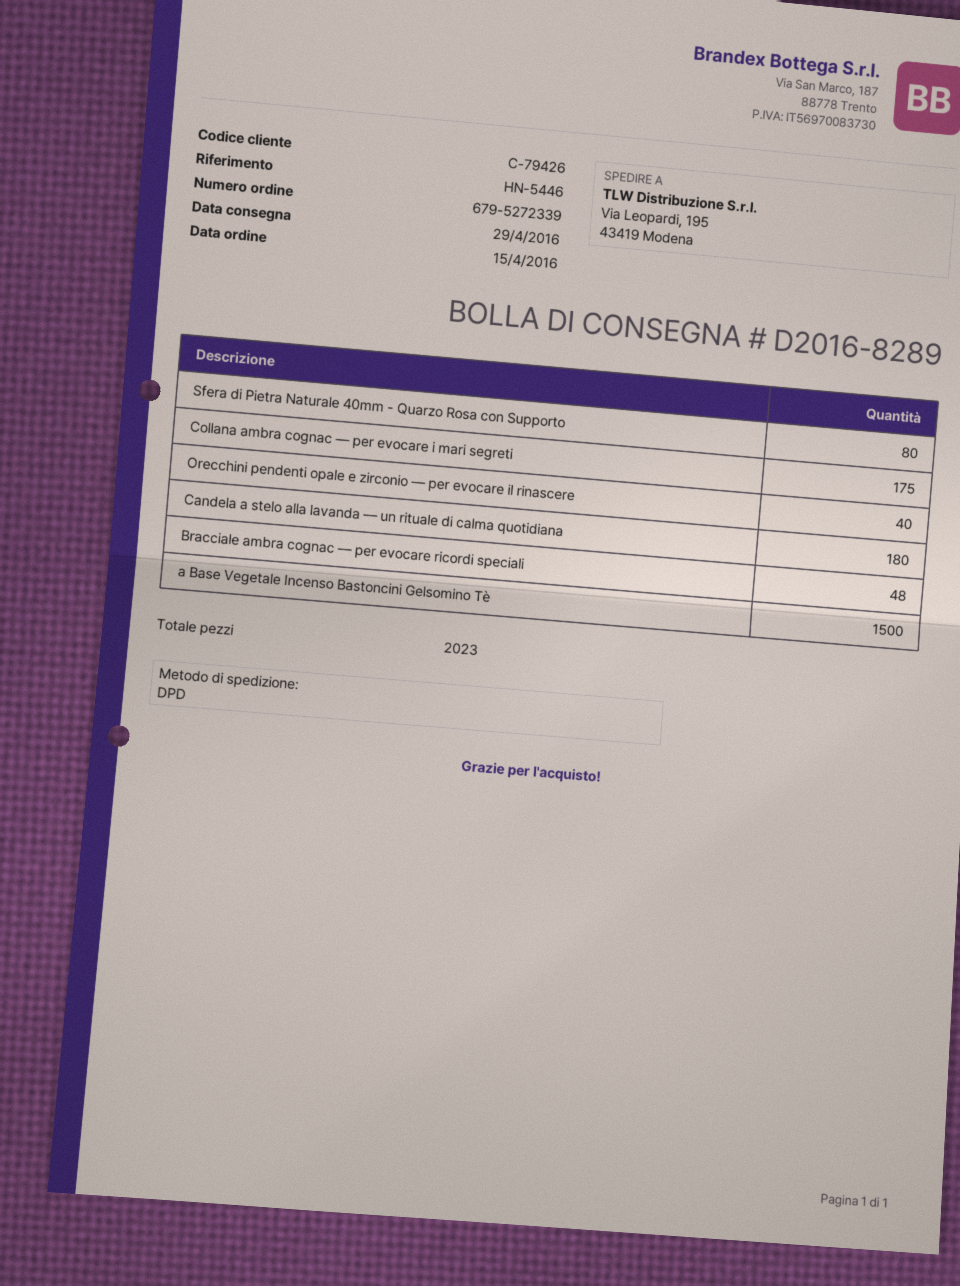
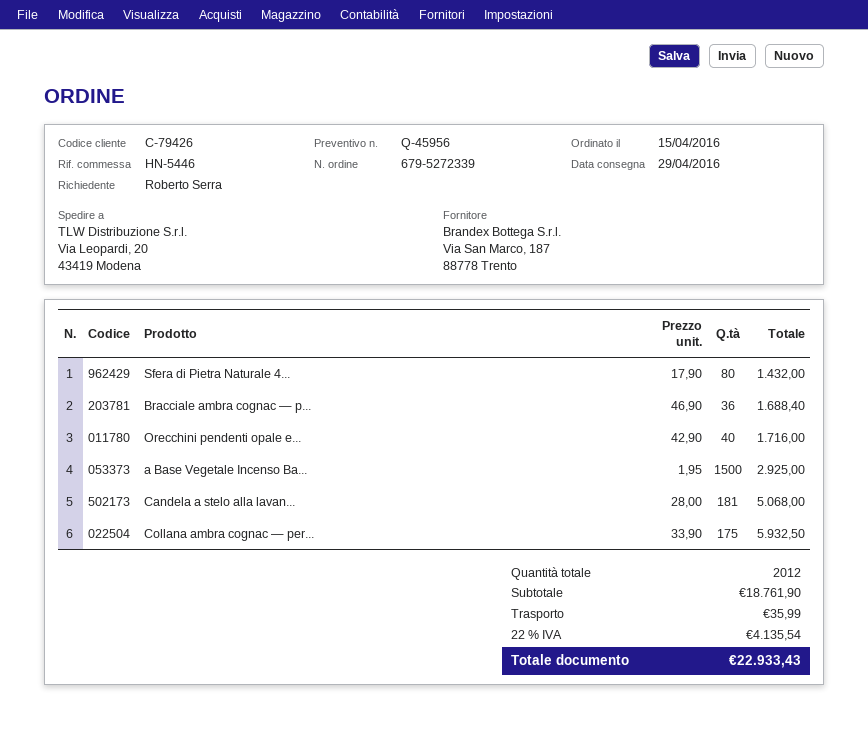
ship to: Via Leopardi, 195, 43419 Modena -> Via Leopardi, 20, 43419 Modena
Candela a stelo alla lavanda — un rituale di calma quotidiana: 180 -> 181
Bracciale ambra cognac — per evocare ricordi speciali: 48 -> 36
total quantity: 2023 -> 2012

